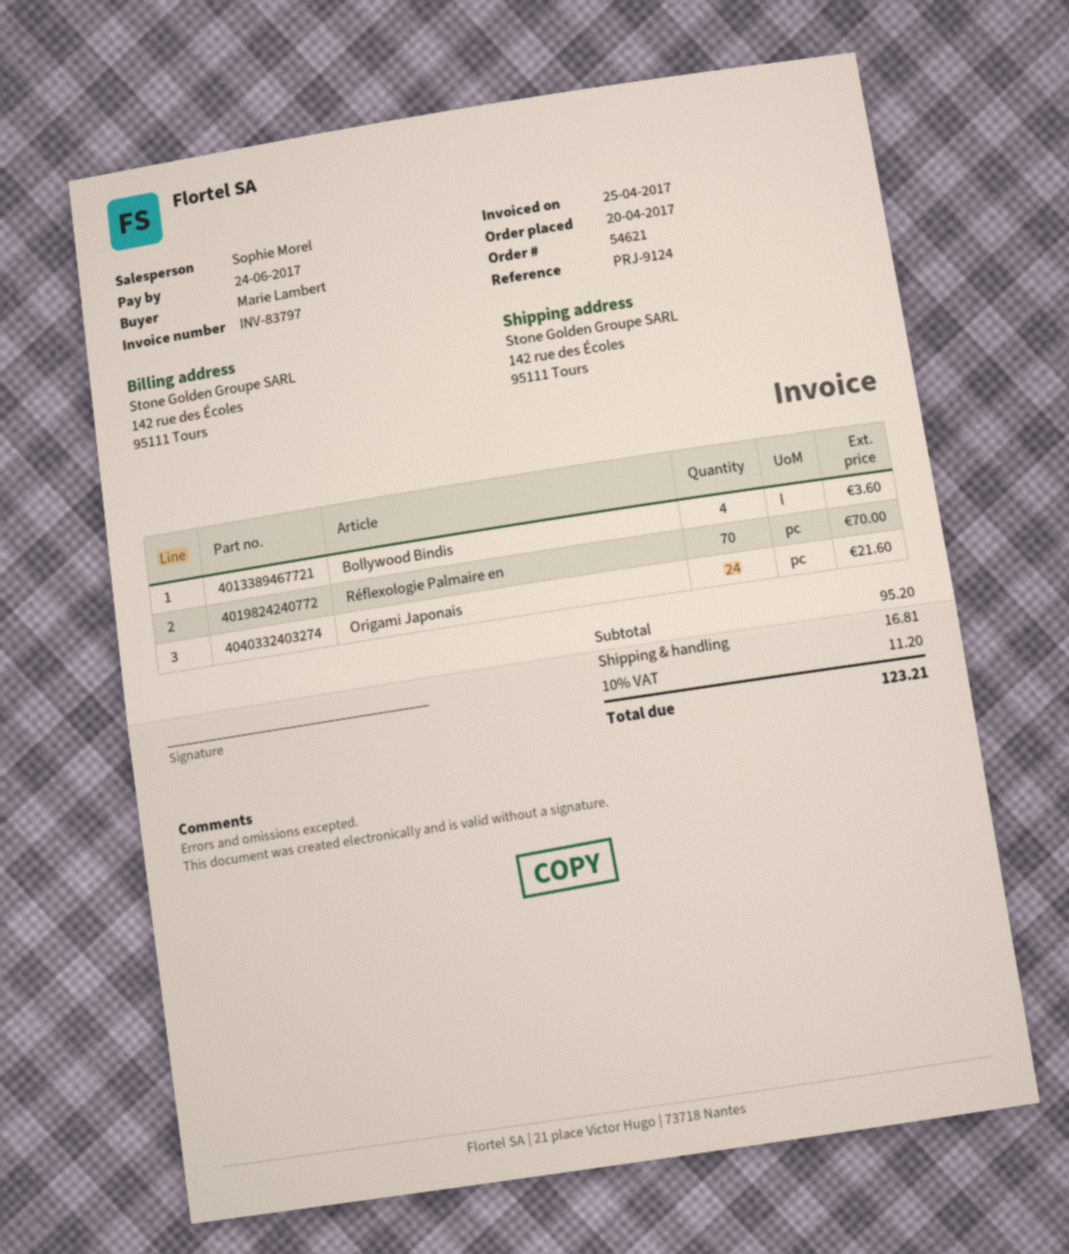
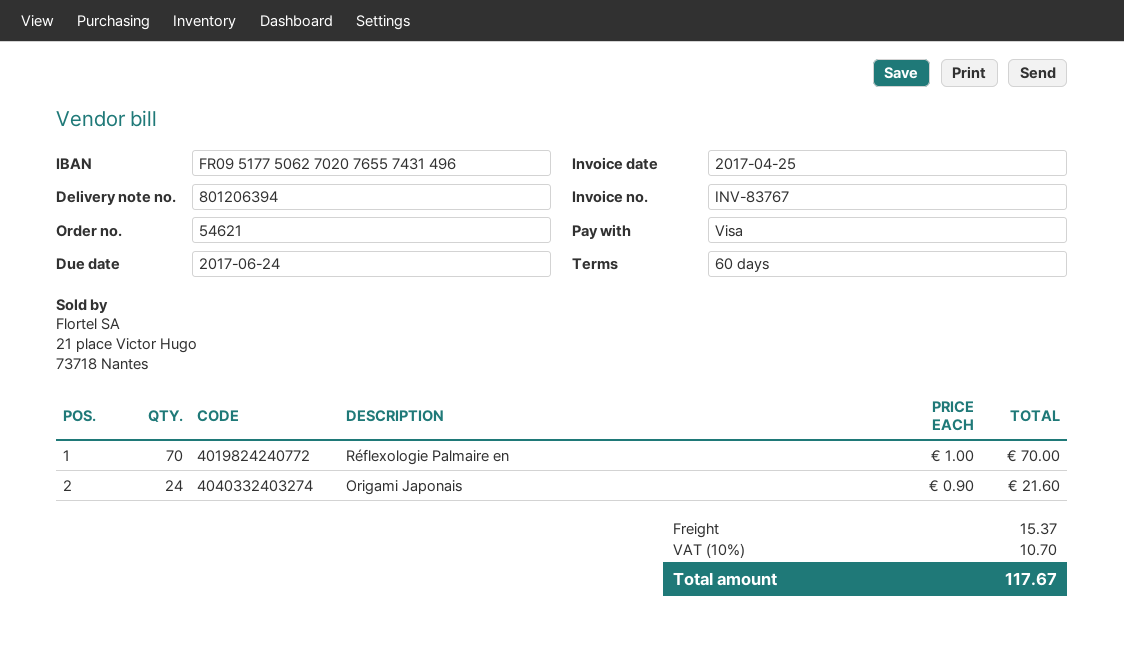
invoice number: INV-83797 -> INV-83767
Bollywood Bindis: 4 for 3.60 -> none
shipping: 16.81 -> 15.37
tax: 10% = 11.20 -> 10% = 10.70
total: 123.21 -> 117.67

